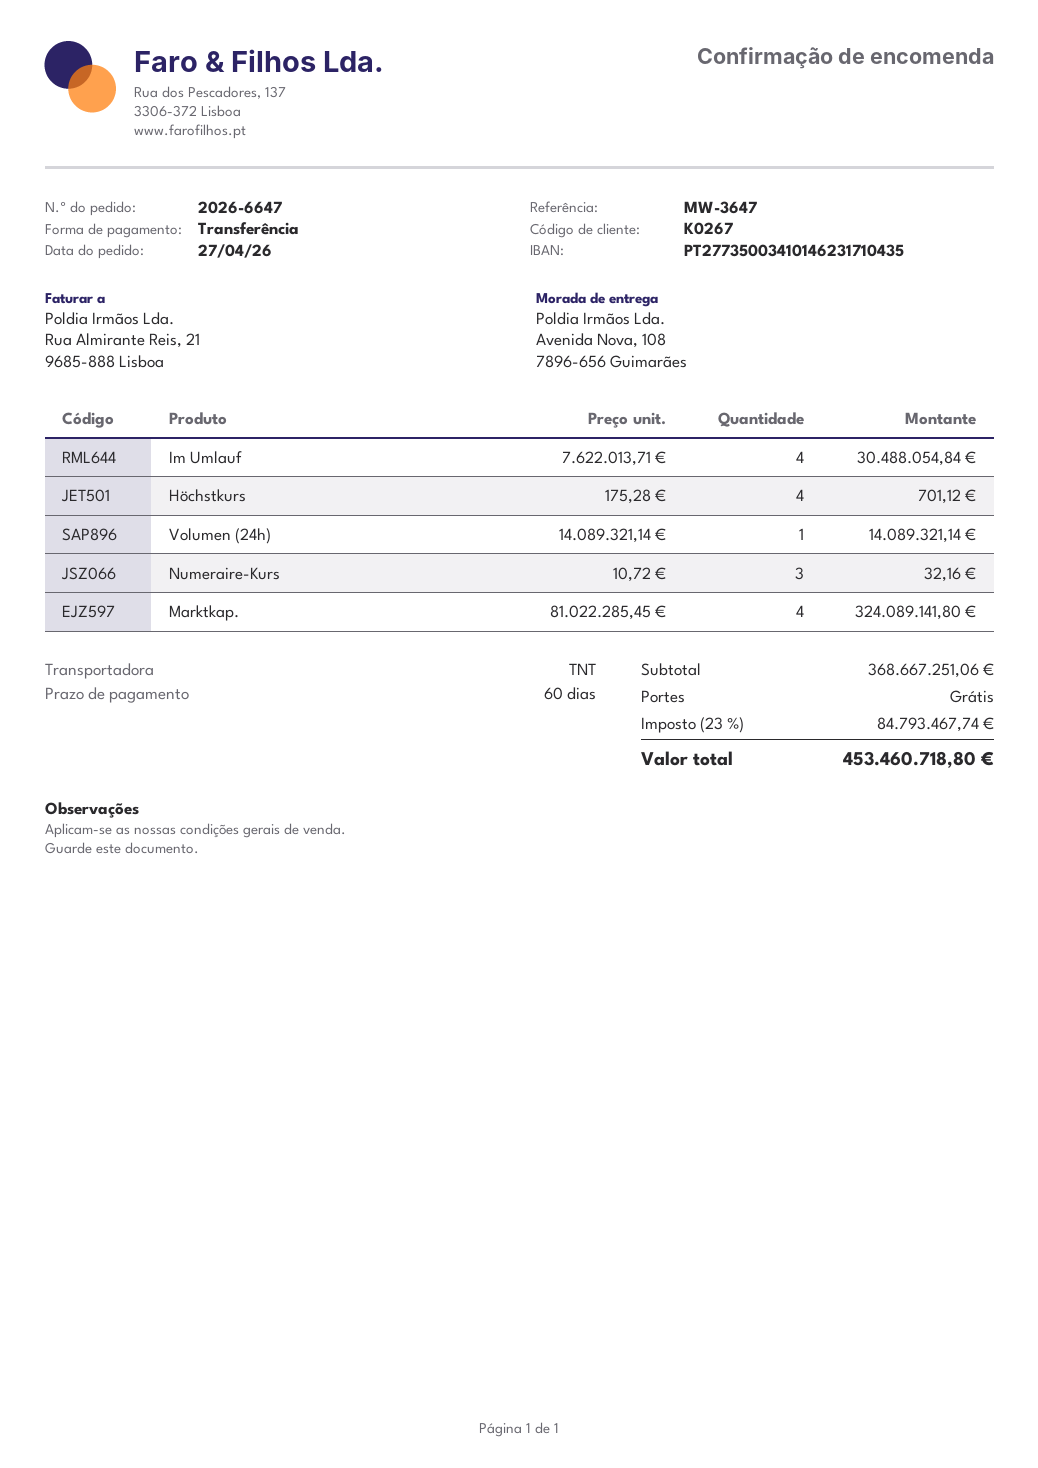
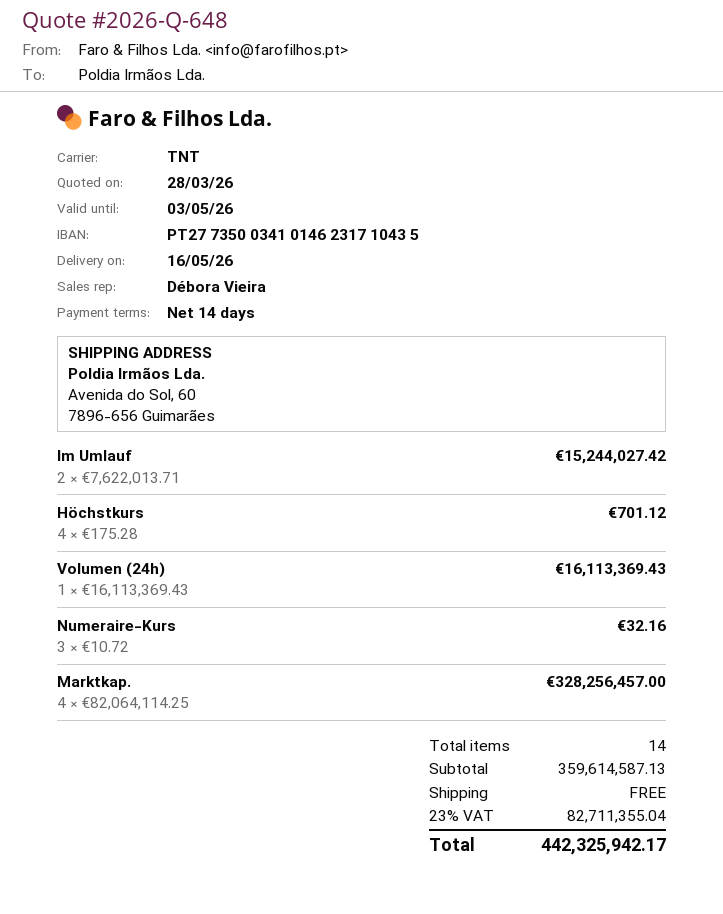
payment terms: 60 days -> 14 days
ship to: Avenida Nova, 108, 7896-656 Guimarães -> Avenida do Sol, 60, 7896-656 Guimarães
Im Umlauf: 4 x 7622013.71 = 30488054.84 -> 2 x 7622013.71 = 15244027.42
Volumen (24h): 1 x 14089321.14 = 14089321.14 -> 1 x 16113369.43 = 16113369.43
Marktkap.: 4 x 81022285.45 = 324089141.80 -> 4 x 82064114.25 = 328256457.00
subtotal: 368667251.06 -> 359614587.13
tax: 23% = 84793467.74 -> 23% = 82711355.04
total: 453460718.80 -> 442325942.17

